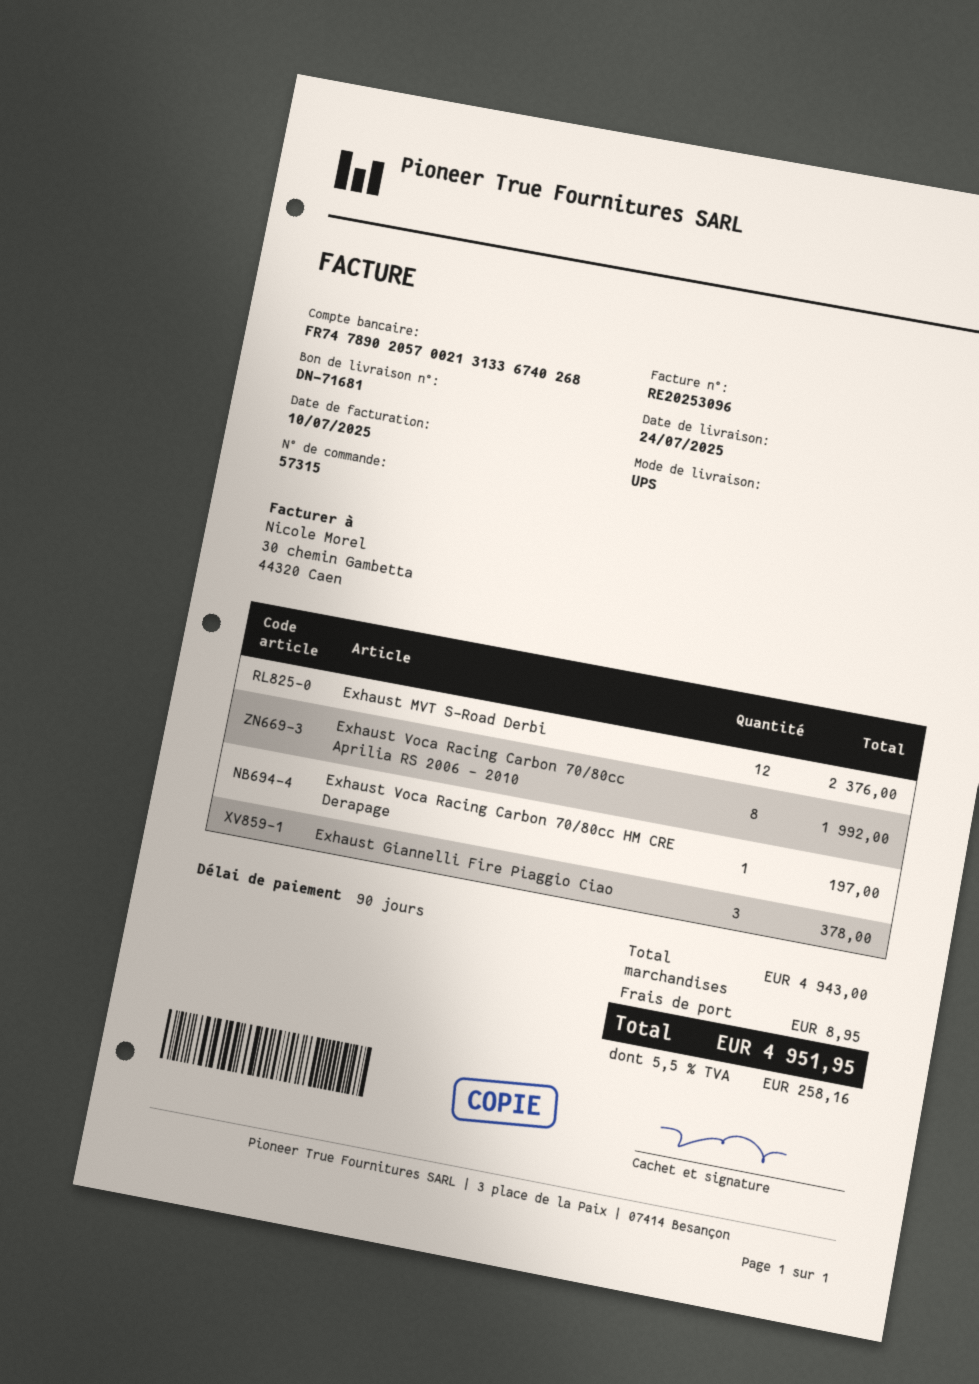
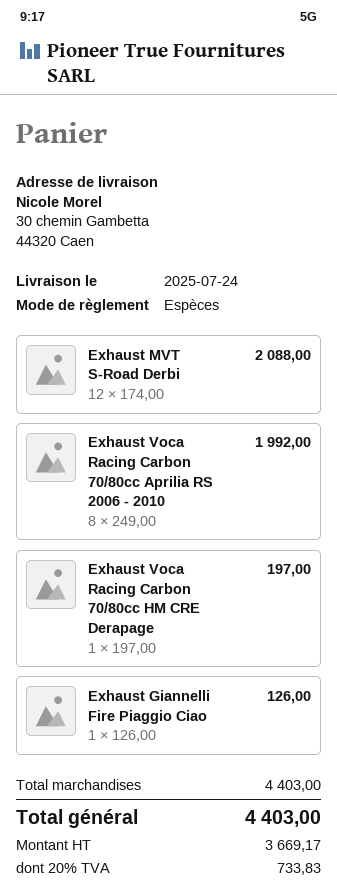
Exhaust MVT S-Road Derbi: 12 for 2376.00 -> 12 for 2088.00
Exhaust Giannelli Fire Piaggio Ciao: 3 for 378.00 -> 1 for 126.00
subtotal: 4943.00 -> 4403.00
shipping: 8.95 -> none
tax: 5.5% = 258.16 -> 20% = 733.83
total: 4951.95 -> 4403.00

